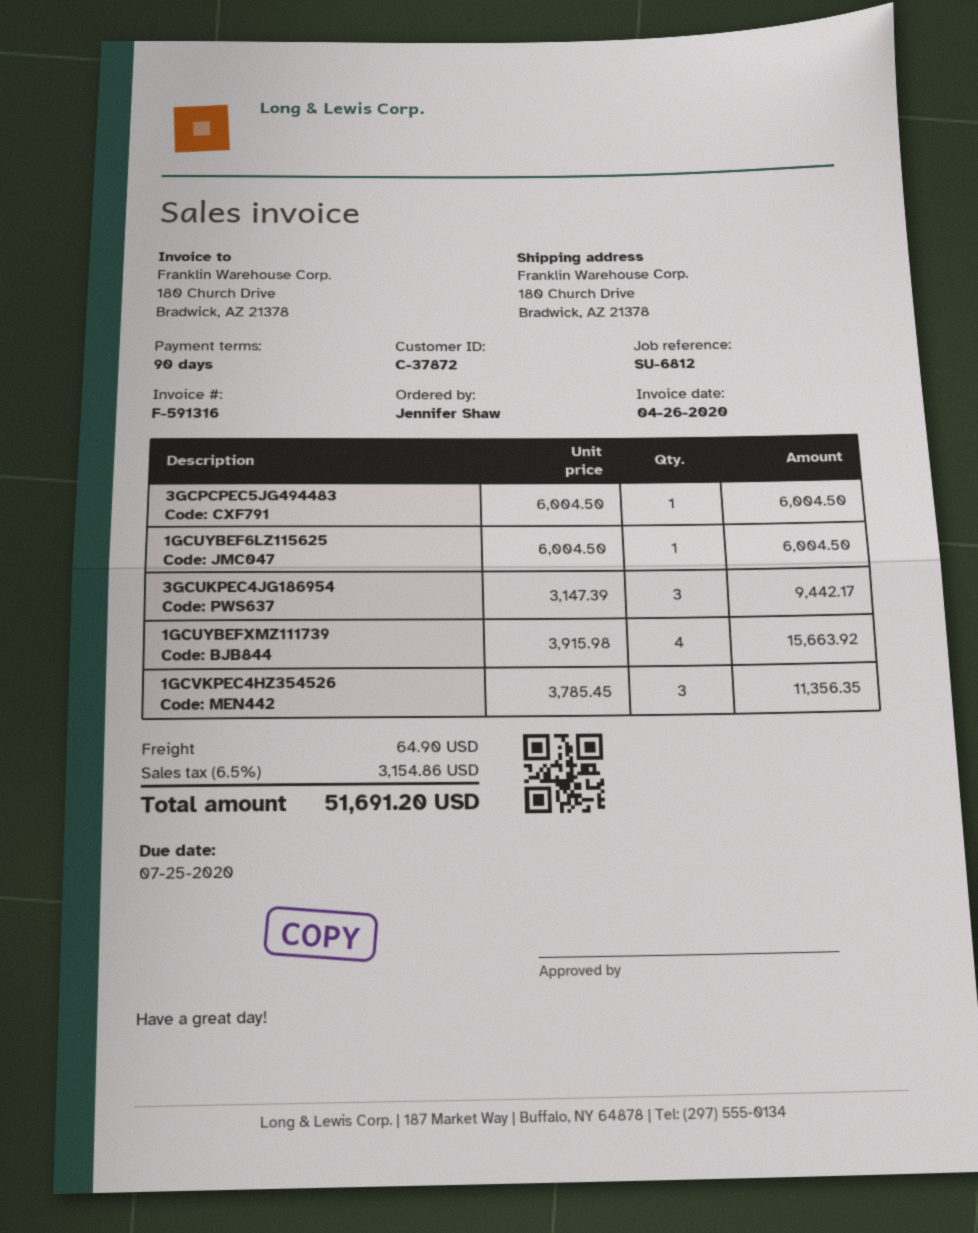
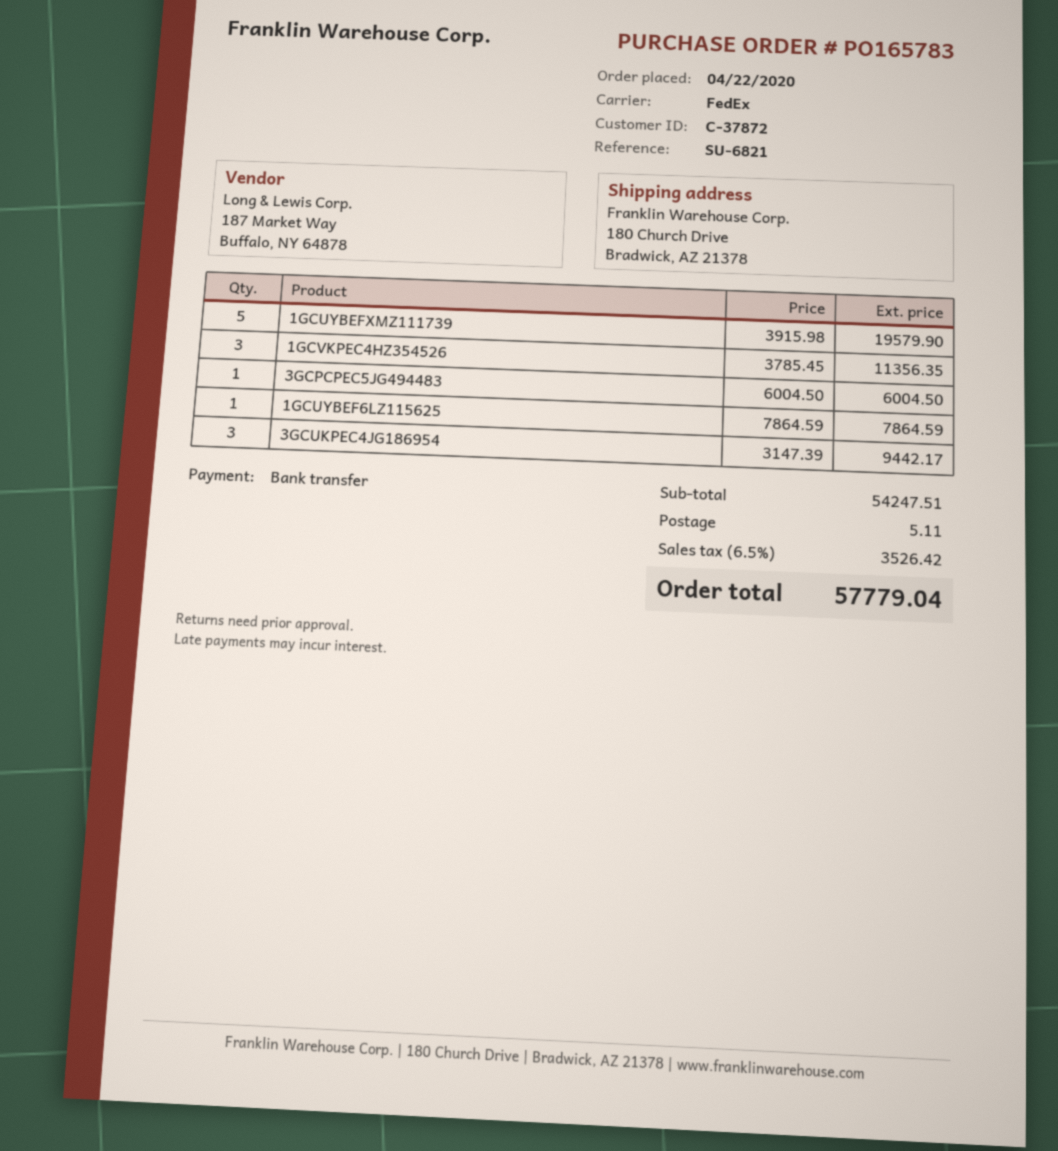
reference: SU-6812 -> SU-6821
1GCUYBEF6LZ115625: 1 x 6004.50 = 6004.50 -> 1 x 7864.59 = 7864.59
1GCUYBEFXMZ111739: 4 x 3915.98 = 15663.92 -> 5 x 3915.98 = 19579.90
shipping: 64.90 -> 5.11
tax: 6.5% = 3154.86 -> 6.5% = 3526.42
total: 51691.20 -> 57779.04

